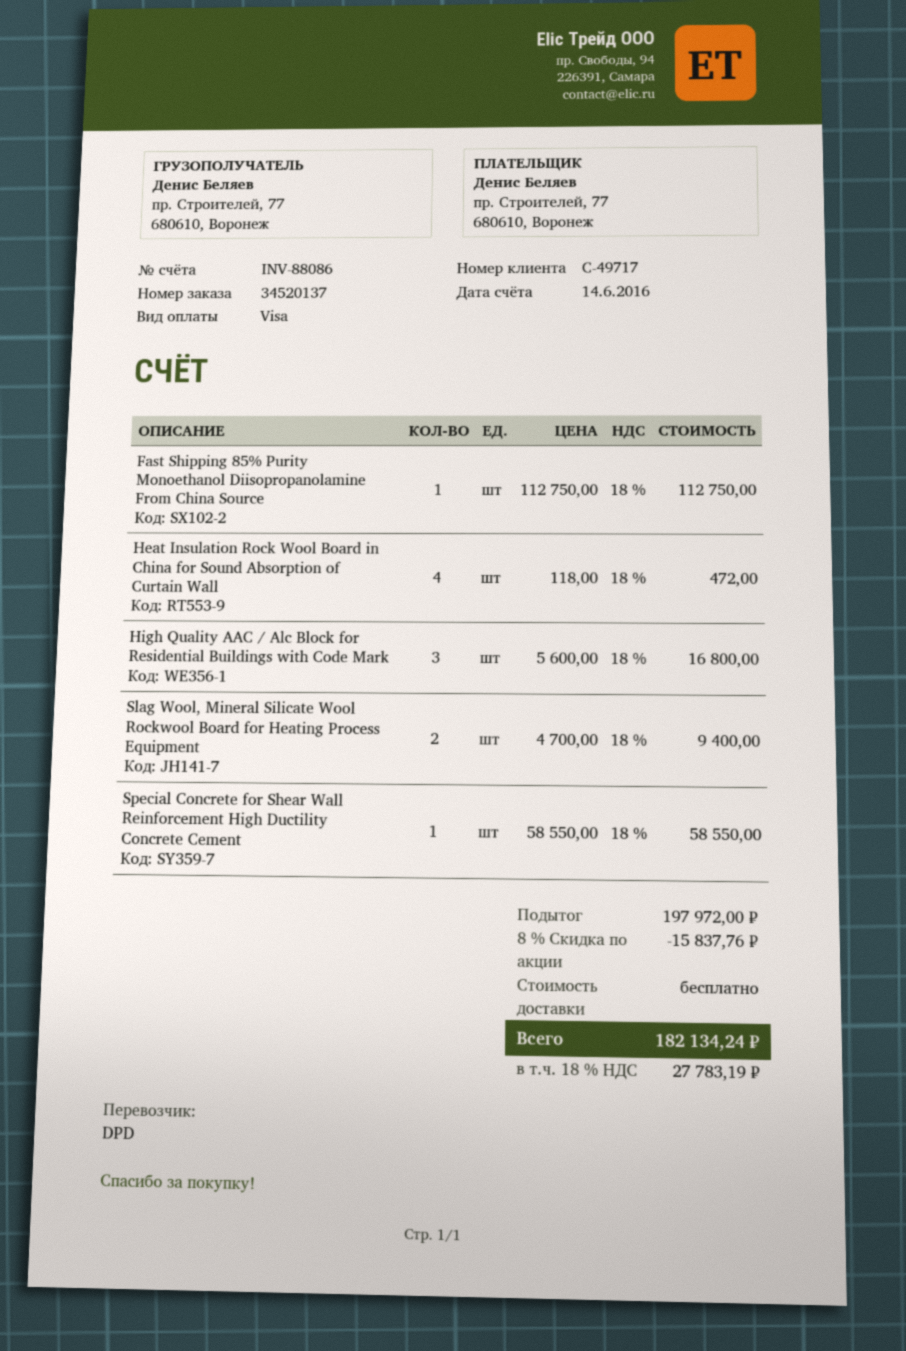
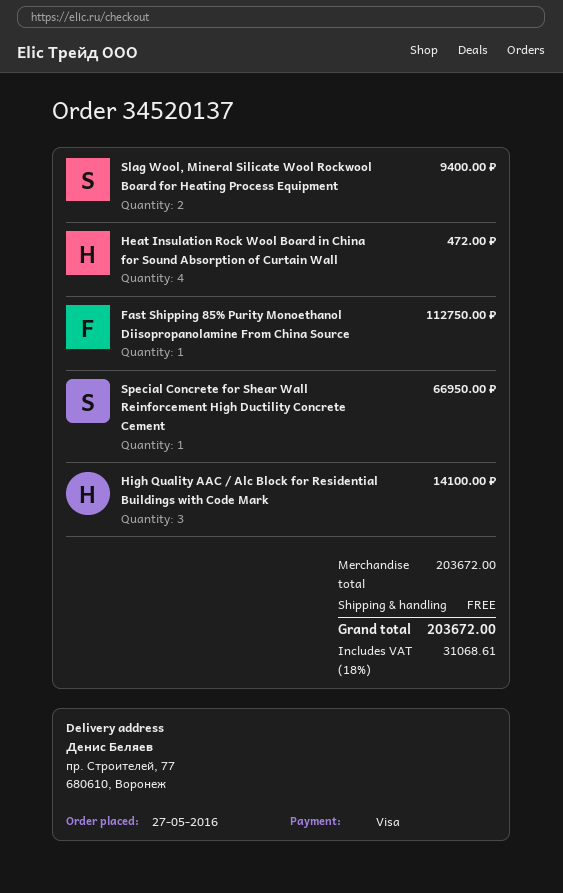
High Quality AAC / Alc Block for Residential Buildings with Code Mark: 3 for 16800.00 -> 3 for 14100.00
Special Concrete for Shear Wall Reinforcement High Ductility Concrete Cement: 1 for 58550.00 -> 1 for 66950.00
subtotal: 197972.00 -> 203672.00
discount: 8% = 15837.76 -> none
tax: 18% = 27783.19 -> 18% = 31068.61
total: 182134.24 -> 203672.00

